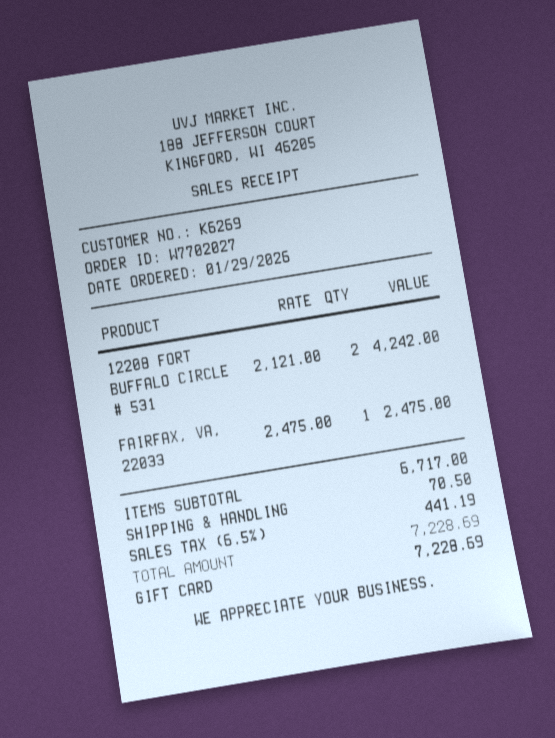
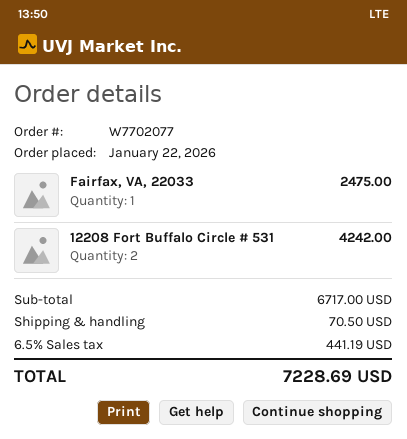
order number: W7702027 -> W7702077
order date: 2026-01-29 -> 2026-01-22

